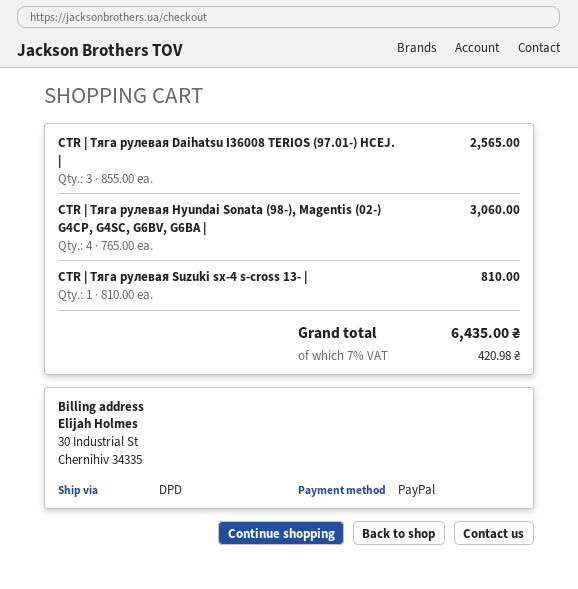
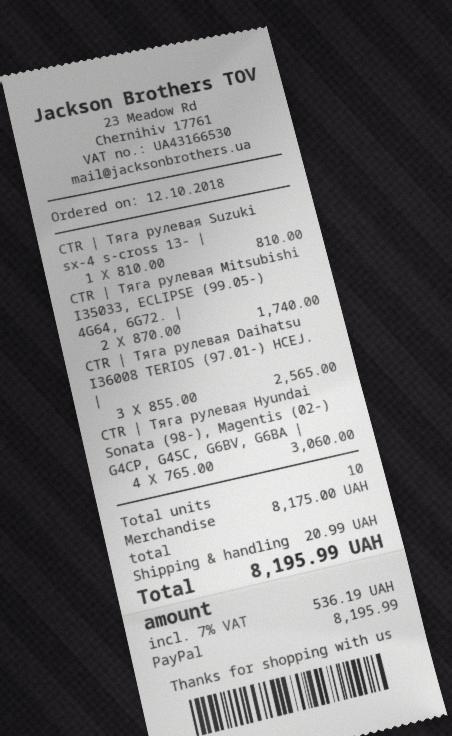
CTR | Тяга рулевая Mitsubishi I35033, ECLIPSE (99.05-) 4G64, 6G72. |: none -> 2 x 870.00 = 1740.00
shipping: none -> 20.99
tax: 7% = 420.98 -> 7% = 536.19
total: 6435.00 -> 8195.99

